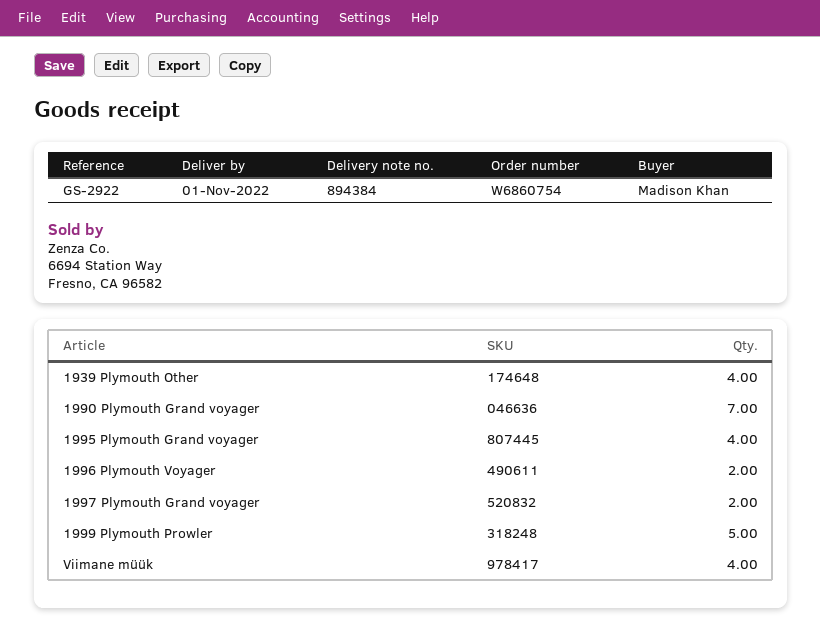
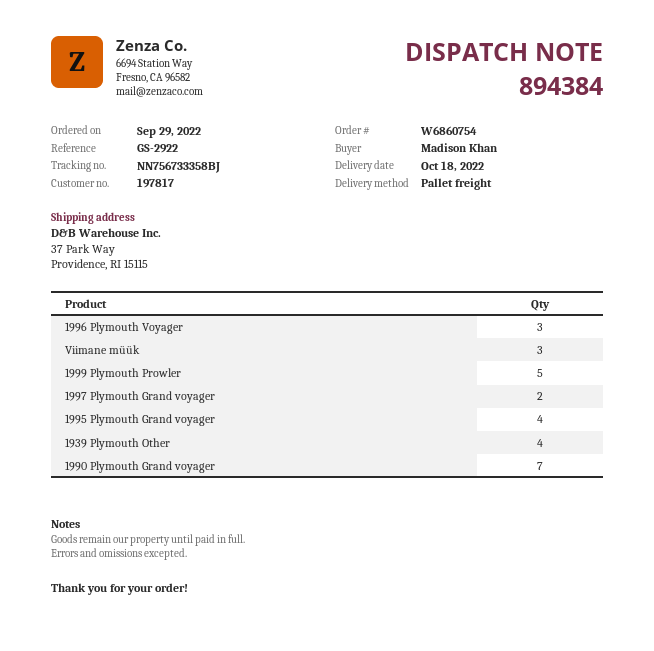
delivery date: 2022-11-01 -> 2022-10-18
1996 Plymouth Voyager: 2 -> 3
Viimane müük: 4 -> 3

